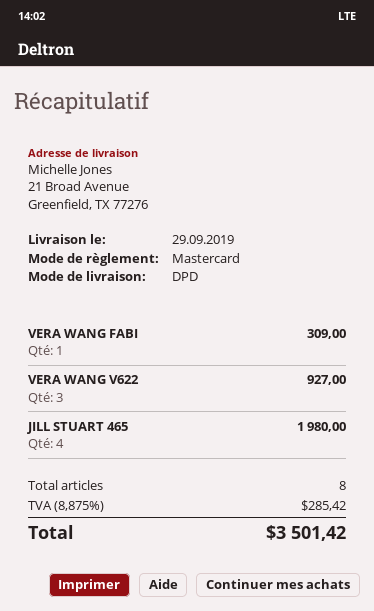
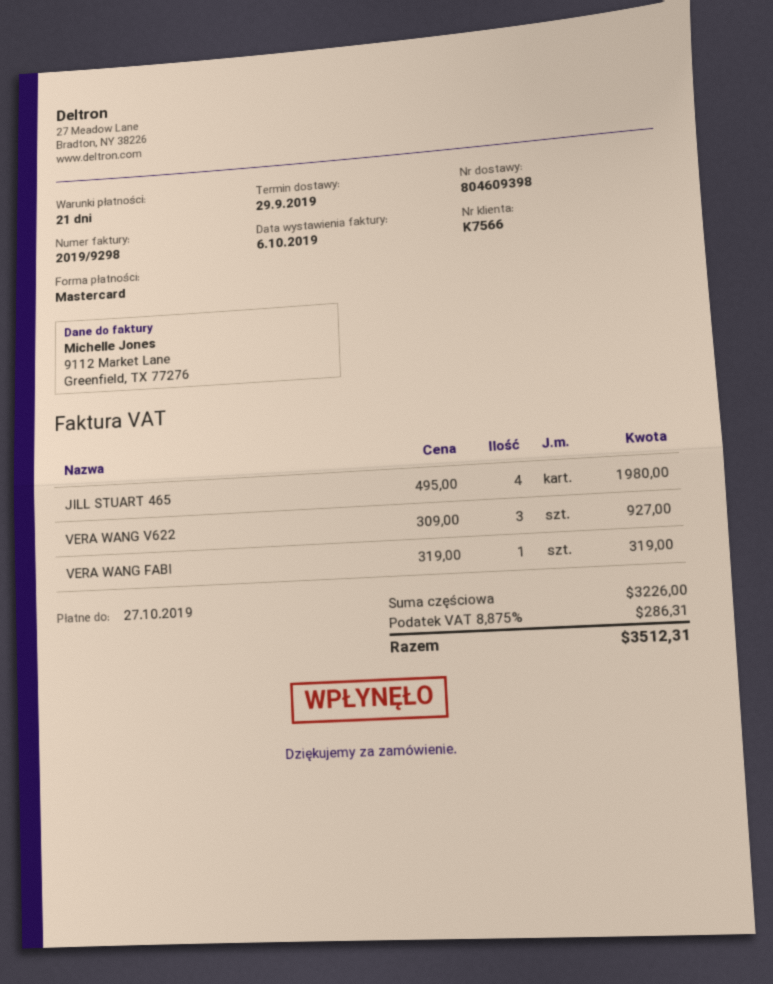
VERA WANG FABI: 1 for 309.00 -> 1 for 319.00
tax: 8.875% = 285.42 -> 8.875% = 286.31
total: 3501.42 -> 3512.31

